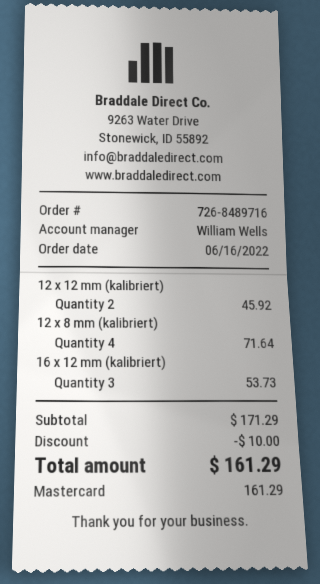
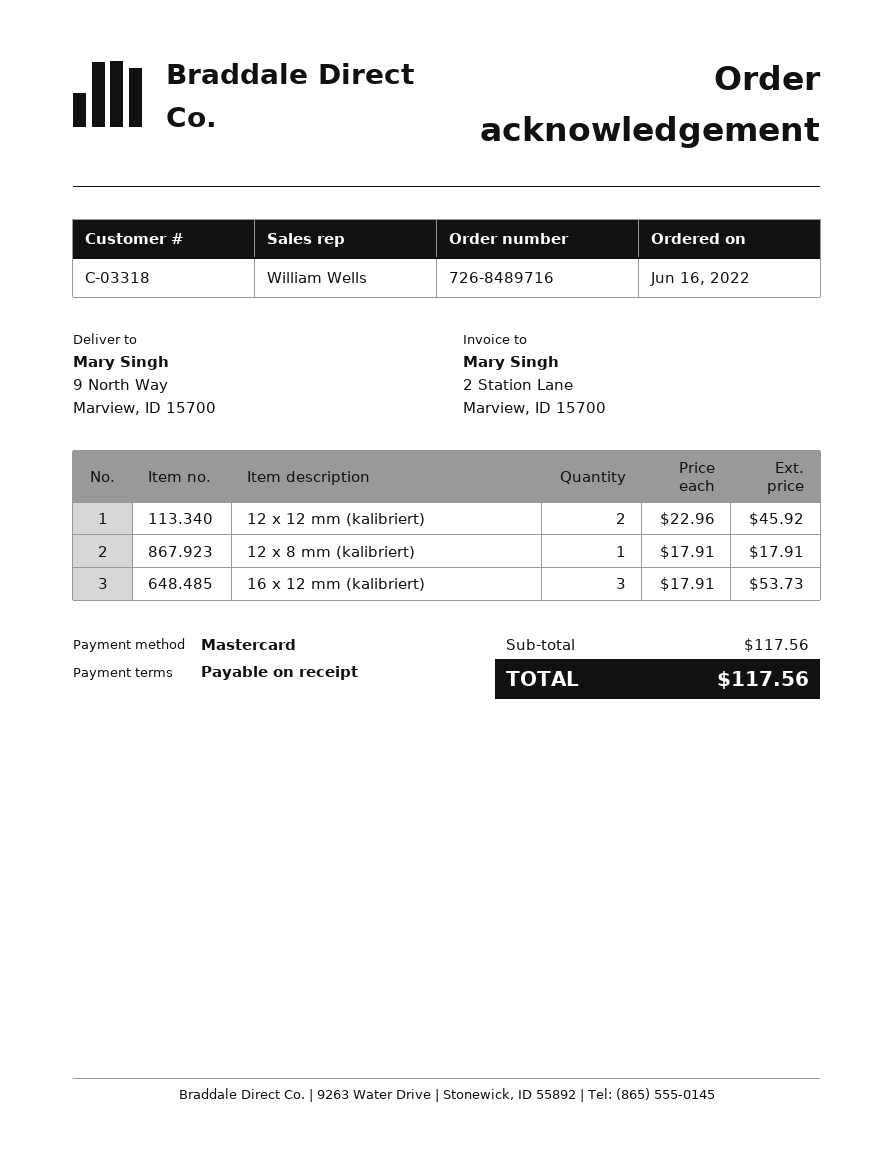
12 x 8 mm (kalibriert): 4 for 71.64 -> 1 for 17.91
subtotal: 171.29 -> 117.56
discount: 10.00 -> none
total: 161.29 -> 117.56

